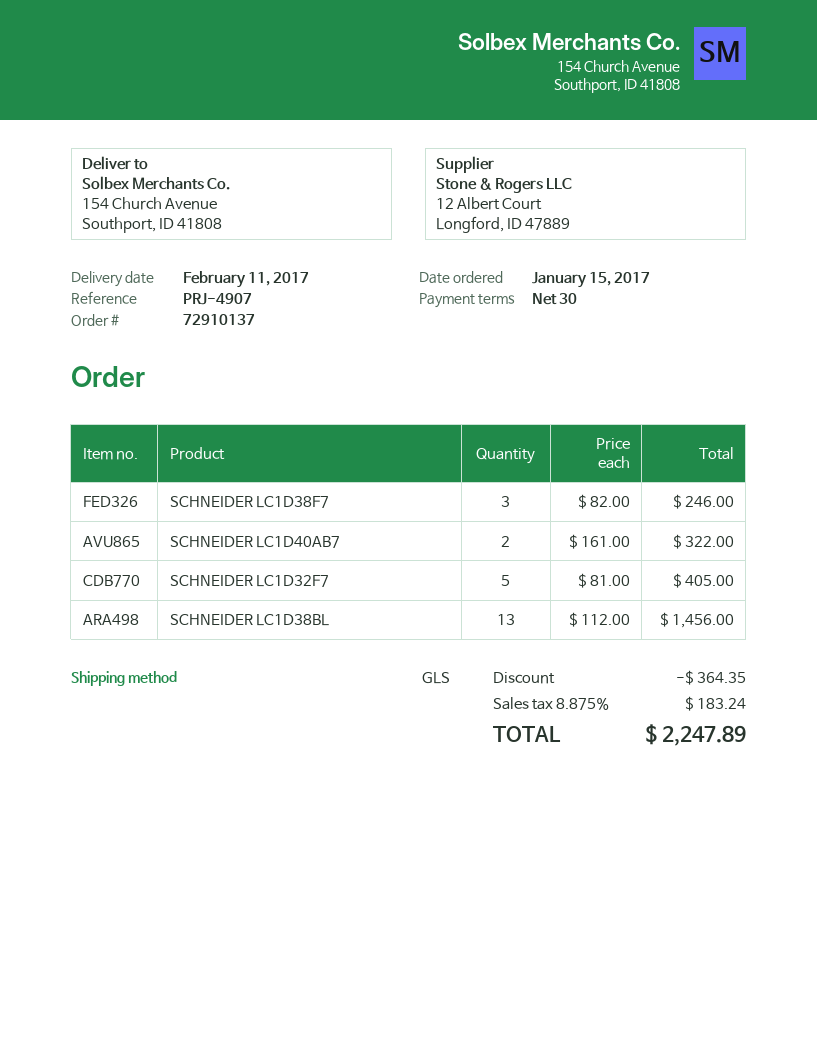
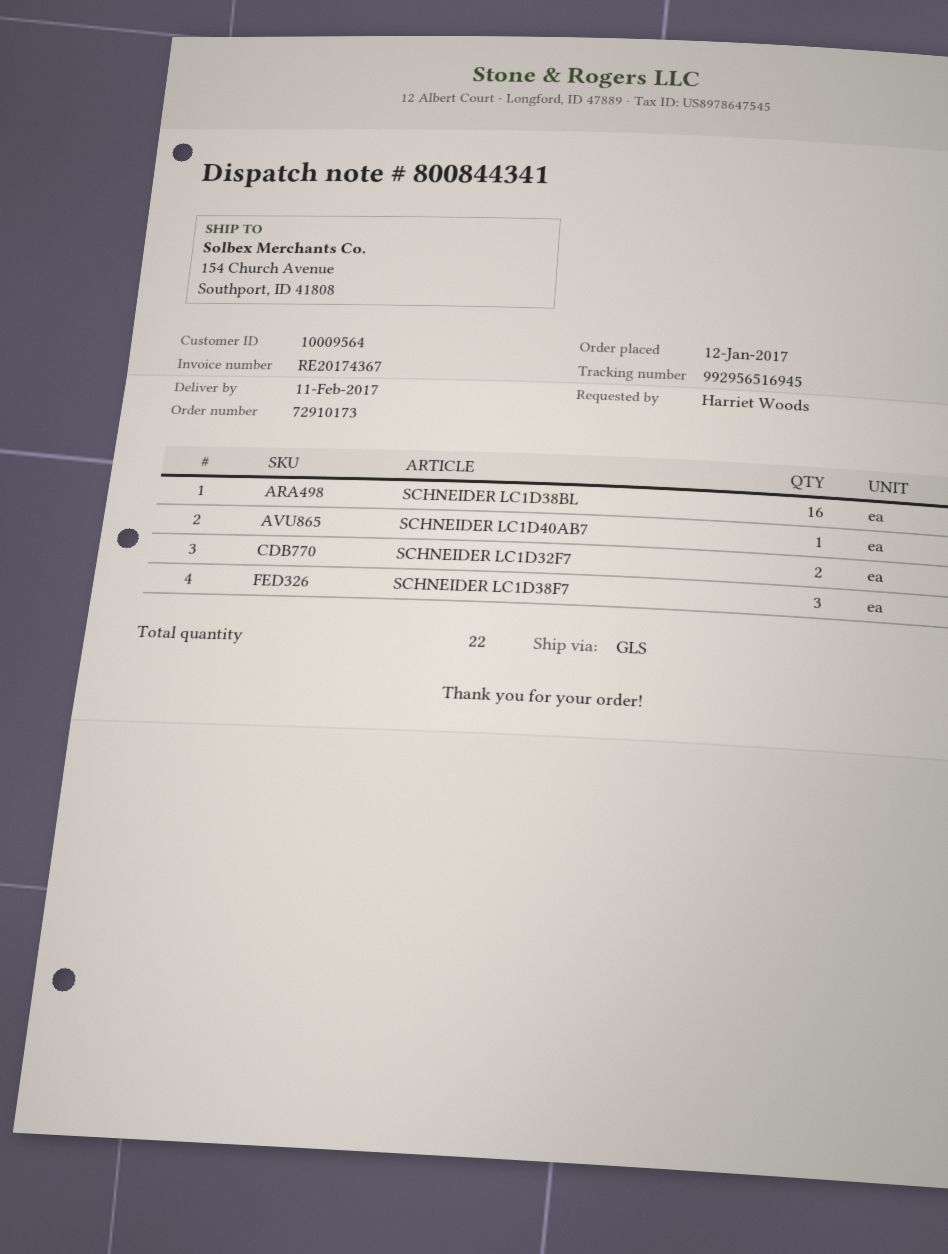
order number: 72910137 -> 72910173
order date: 2017-01-15 -> 2017-01-12
SCHNEIDER LC1D40AB7: 2 -> 1
SCHNEIDER LC1D32F7: 5 -> 2
SCHNEIDER LC1D38BL: 13 -> 16

